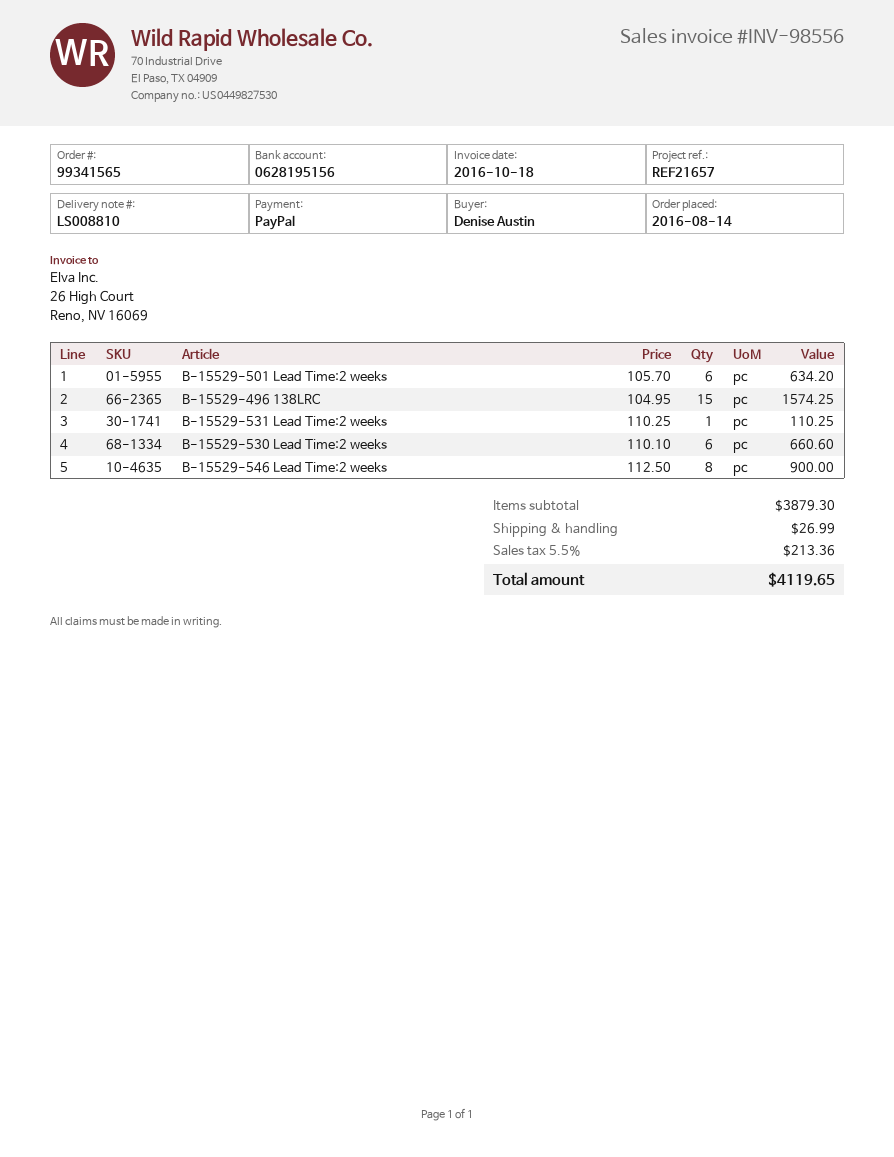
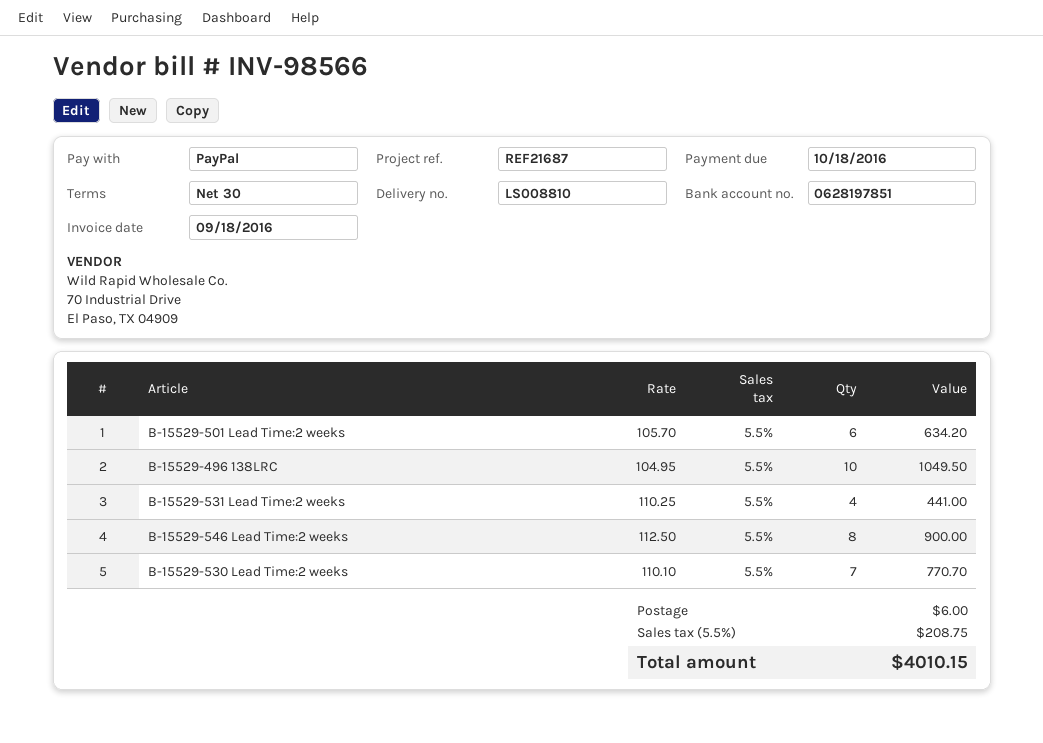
invoice number: INV-98556 -> INV-98566
invoice date: 2016-10-18 -> 2016-09-18
reference: REF21657 -> REF21687
bank account: 0628195156 -> 0628197851
B-15529-496 138LRC: 15 x 104.95 = 1574.25 -> 10 x 104.95 = 1049.50
B-15529-531 Lead Time:2 weeks: 1 x 110.25 = 110.25 -> 4 x 110.25 = 441.00
B-15529-530 Lead Time:2 weeks: 6 x 110.10 = 660.60 -> 7 x 110.10 = 770.70
shipping: 26.99 -> 6.00
tax: 5.5% = 213.36 -> 5.5% = 208.75
total: 4119.65 -> 4010.15

